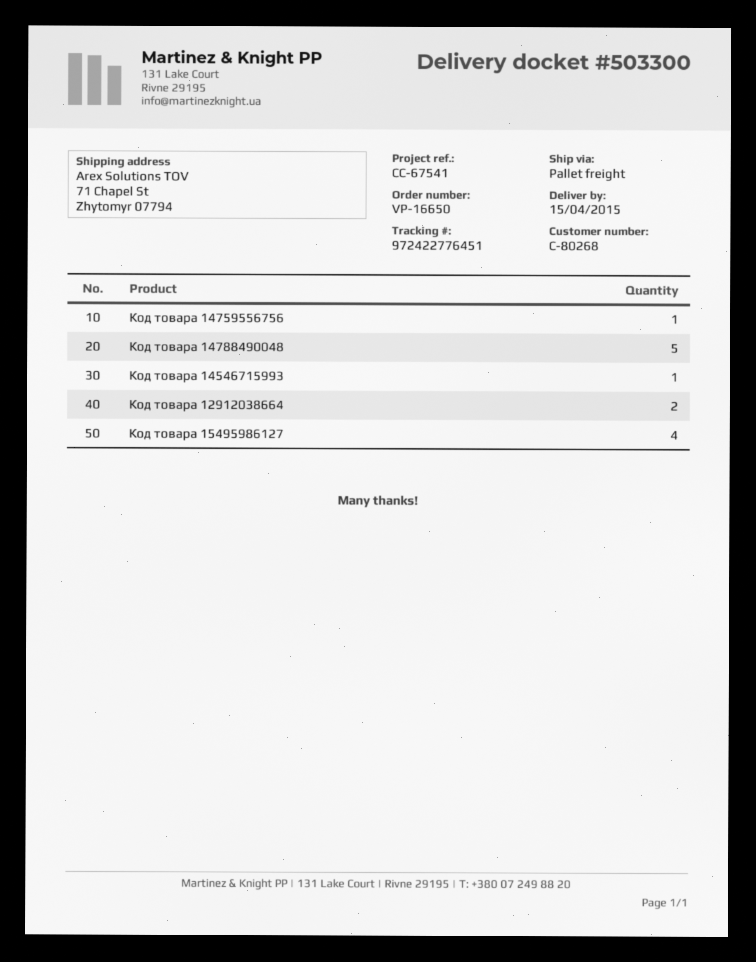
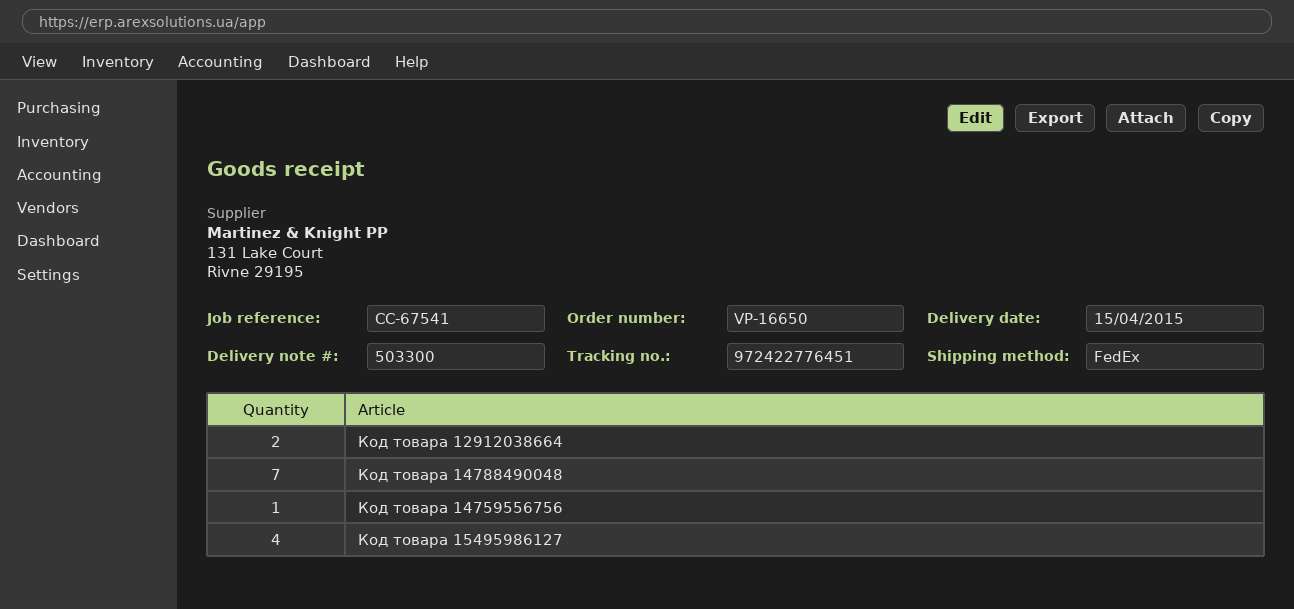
shipping method: pallet freight -> FedEx
Код товара 14788490048: 5 -> 7
Код товара 14546715993: 1 -> none

